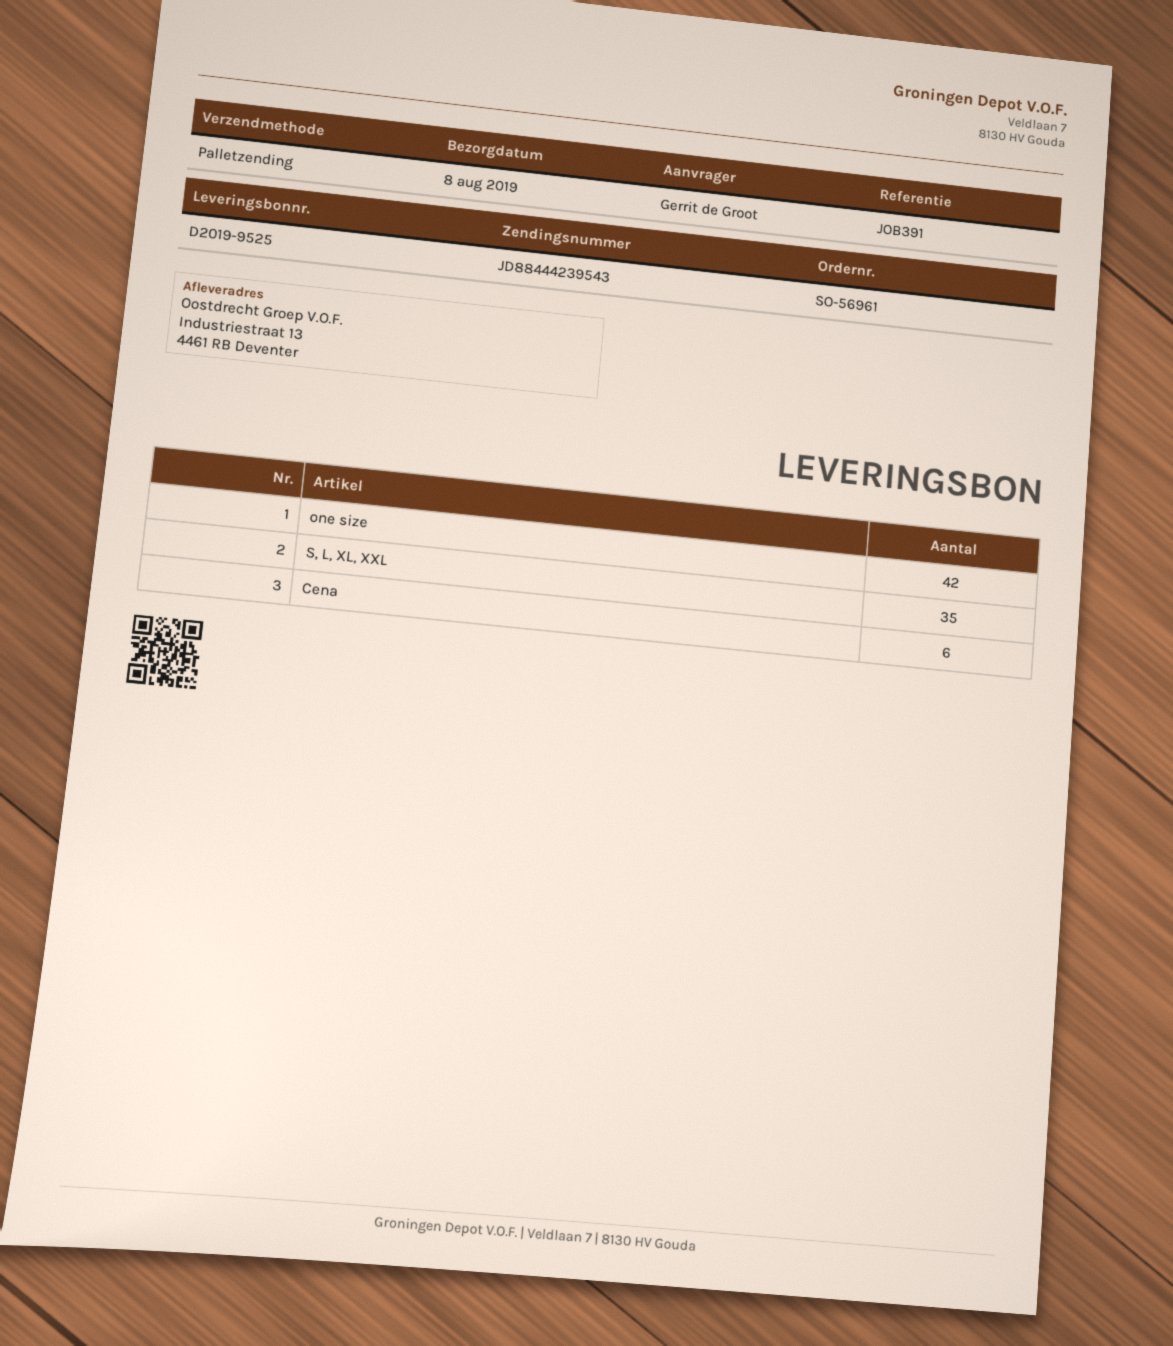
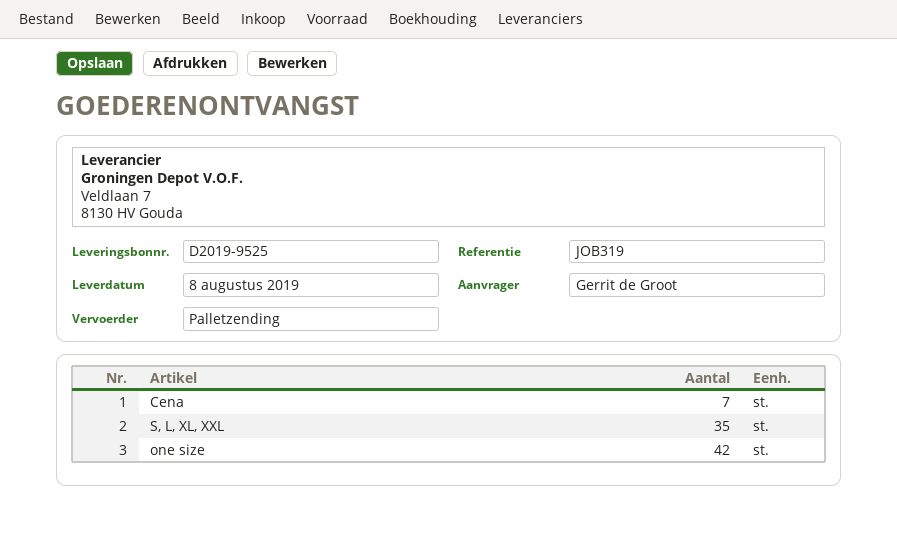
reference: JOB391 -> JOB319
Cena: 6 -> 7

